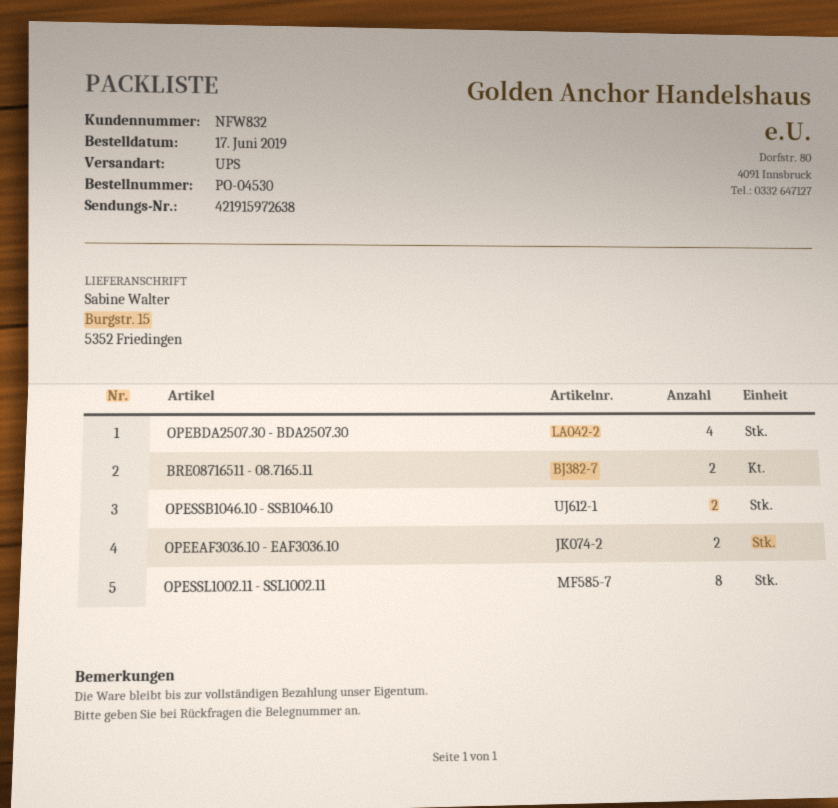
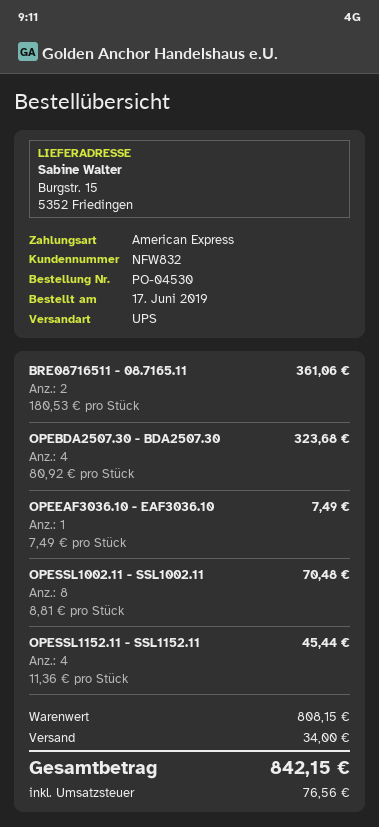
OPESSB1046.10 - SSB1046.10: 2 -> none
OPEEAF3036.10 - EAF3036.10: 2 -> 1
OPESSL1152.11 - SSL1152.11: none -> 4

